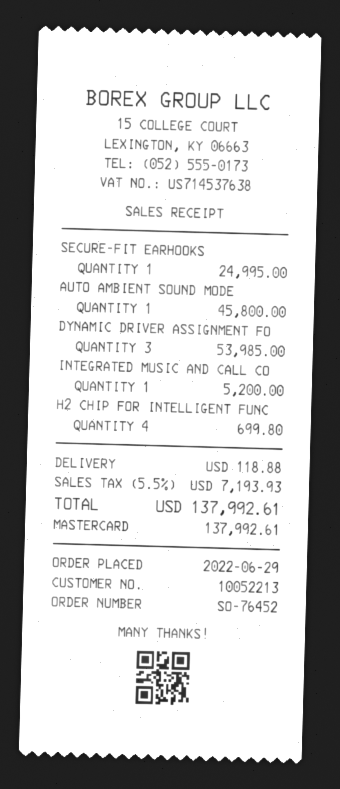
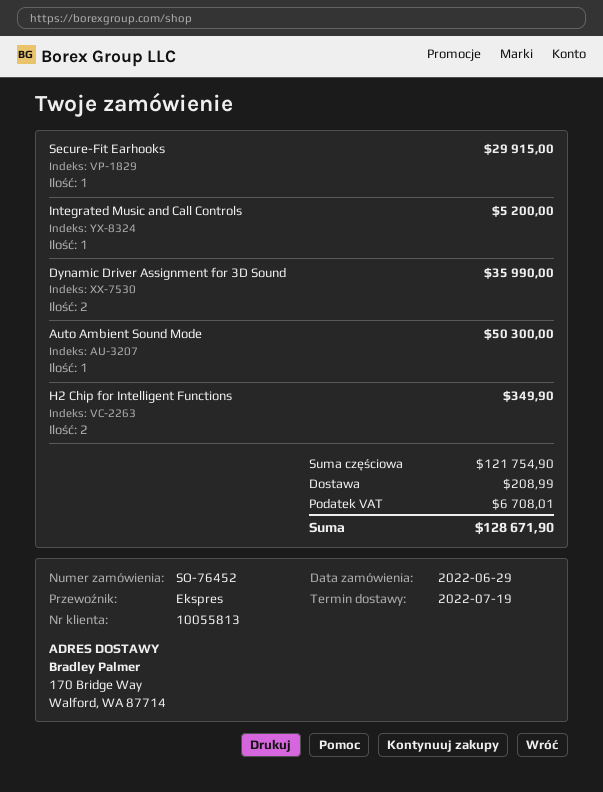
customer number: 10052213 -> 10055813
SECURE-FIT EARHOOKS: 1 for 24995.00 -> 1 for 29915.00
AUTO AMBIENT SOUND MODE: 1 for 45800.00 -> 1 for 50300.00
DYNAMIC DRIVER ASSIGNMENT FO: 3 for 53985.00 -> 2 for 35990.00
H2 CHIP FOR INTELLIGENT FUNC: 4 for 699.80 -> 2 for 349.90
shipping: 118.88 -> 208.99
tax: 7193.93 -> 6708.01
total: 137992.61 -> 128671.90

